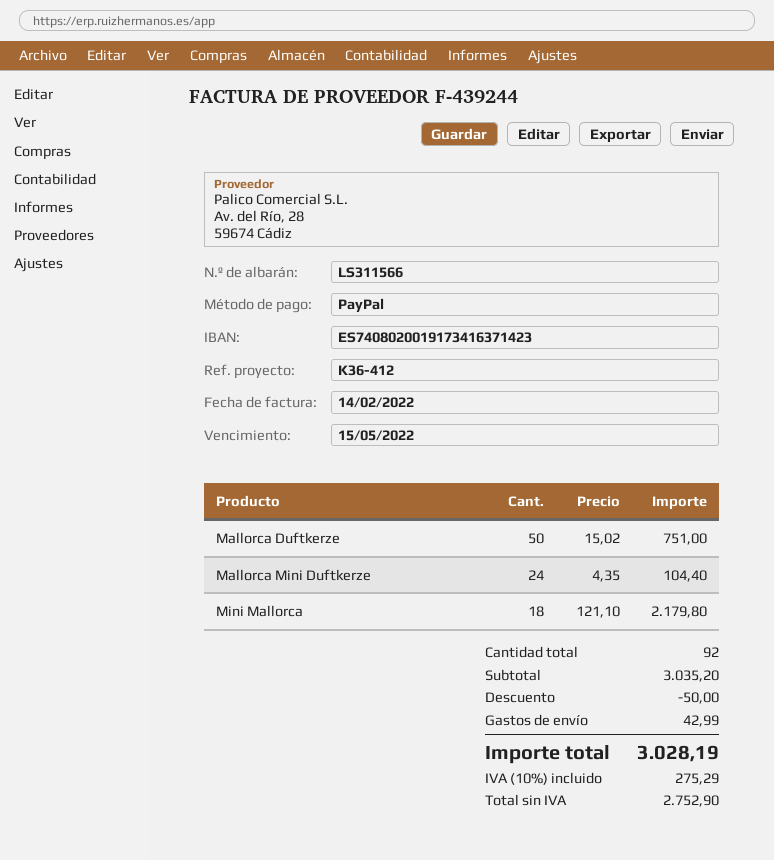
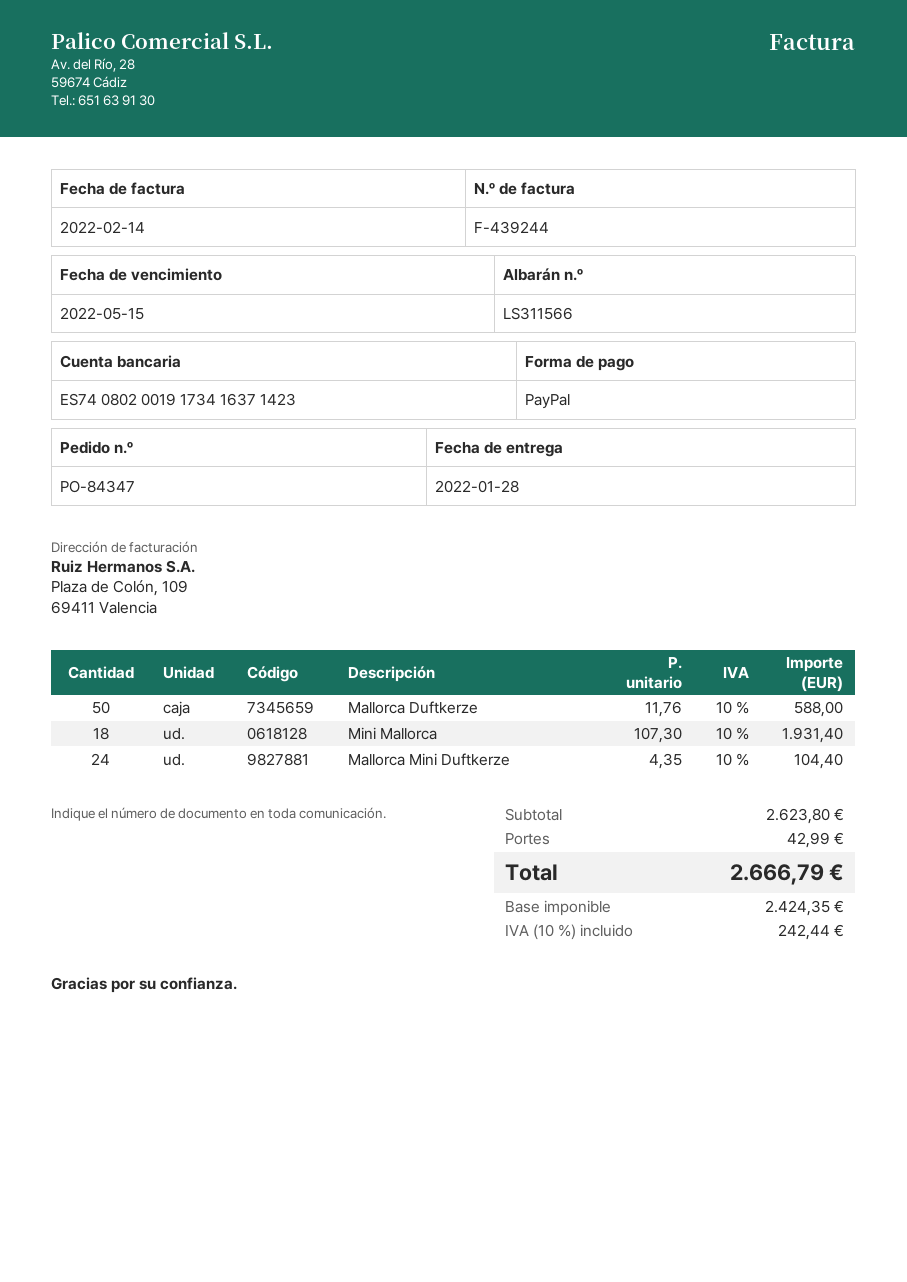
Mallorca Duftkerze: 50 x 15.02 = 751.00 -> 50 x 11.76 = 588.00
Mini Mallorca: 18 x 121.10 = 2179.80 -> 18 x 107.30 = 1931.40
subtotal: 3035.20 -> 2623.80
discount: 50.00 -> none
net: 2752.90 -> 2424.35
tax: 10% = 275.29 -> 10% = 242.44
total: 3028.19 -> 2666.79

